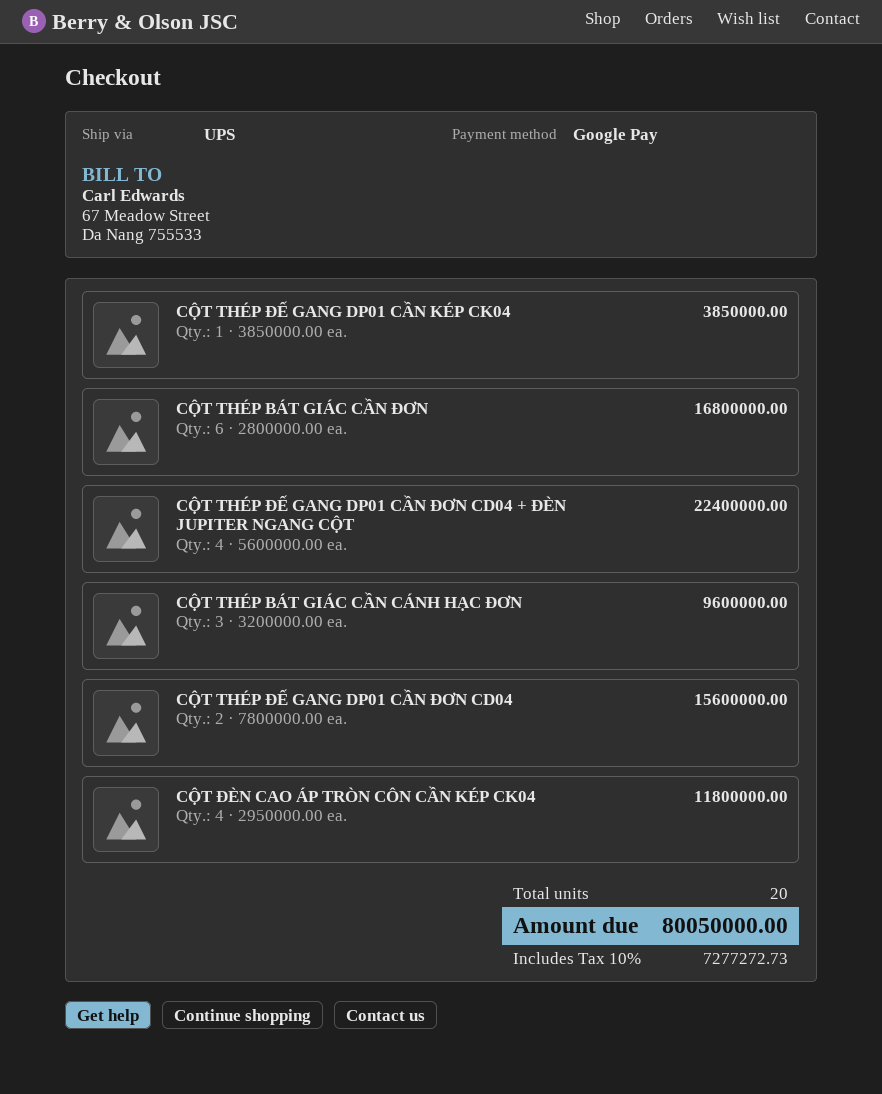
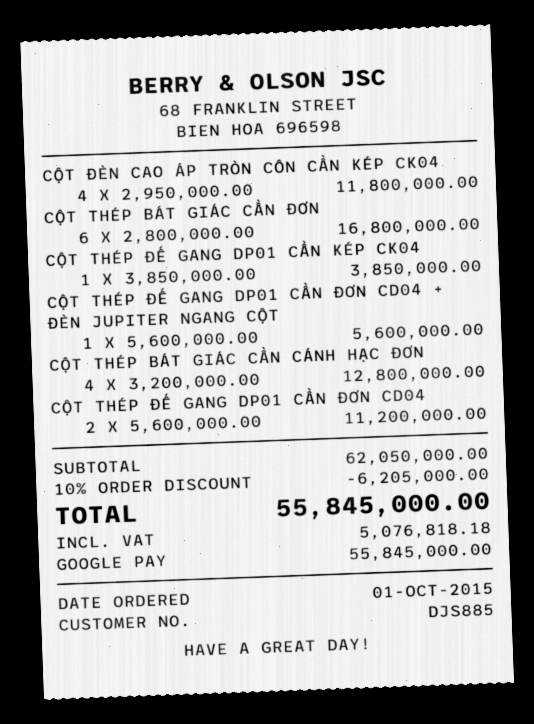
CỘT THÉP ĐẾ GANG DP01 CẦN ĐƠN CD04 + ĐÈN JUPITER NGANG CỘT: 4 x 5600000.00 = 22400000.00 -> 1 x 5600000.00 = 5600000.00
CỘT THÉP BÁT GIÁC CẦN CÁNH HẠC ĐƠN: 3 x 3200000.00 = 9600000.00 -> 4 x 3200000.00 = 12800000.00
CỘT THÉP ĐẾ GANG DP01 CẦN ĐƠN CD04: 2 x 7800000.00 = 15600000.00 -> 2 x 5600000.00 = 11200000.00
discount: none -> 10% = 6205000.00
tax: 7277272.73 -> 5076818.18
total: 80050000.00 -> 55845000.00

